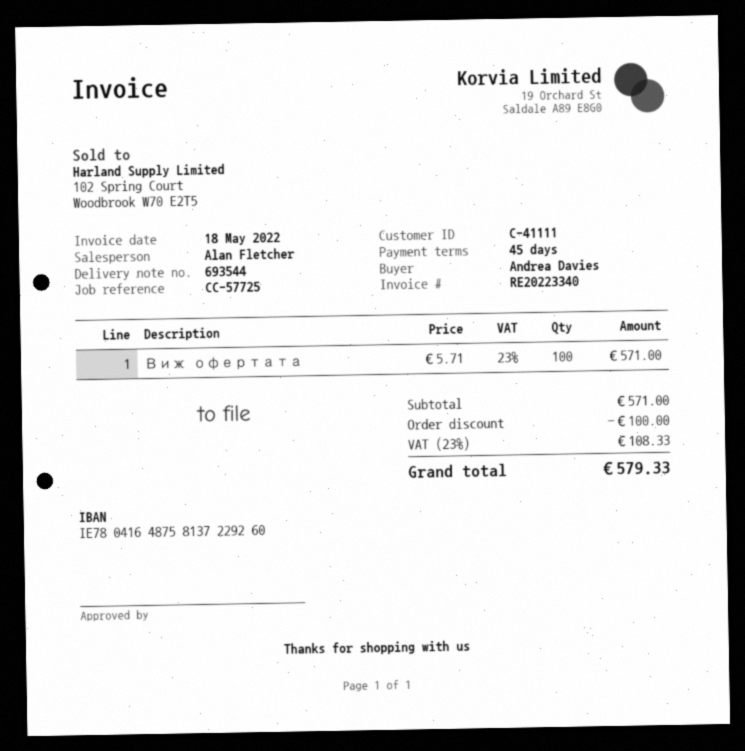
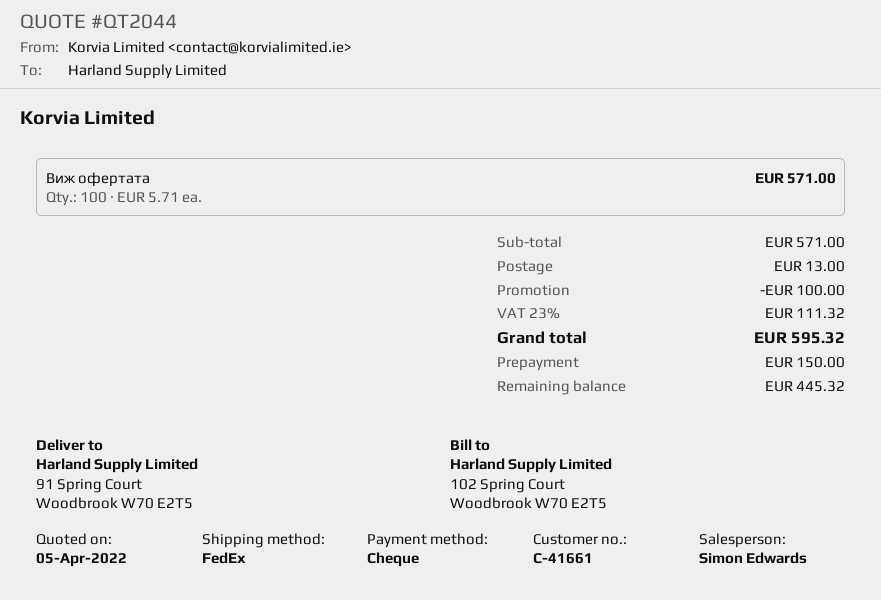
customer number: C-41111 -> C-41661
sales rep: Alan Fletcher -> Simon Edwards
shipping: none -> 13.00
tax: 23% = 108.33 -> 23% = 111.32
total: 579.33 -> 595.32

